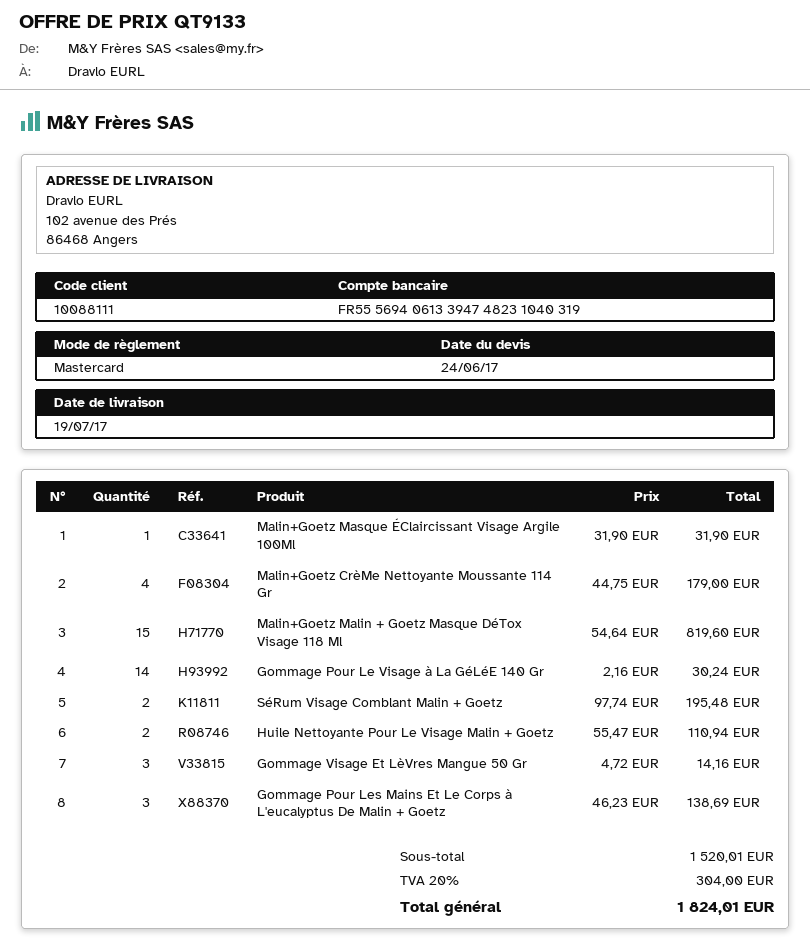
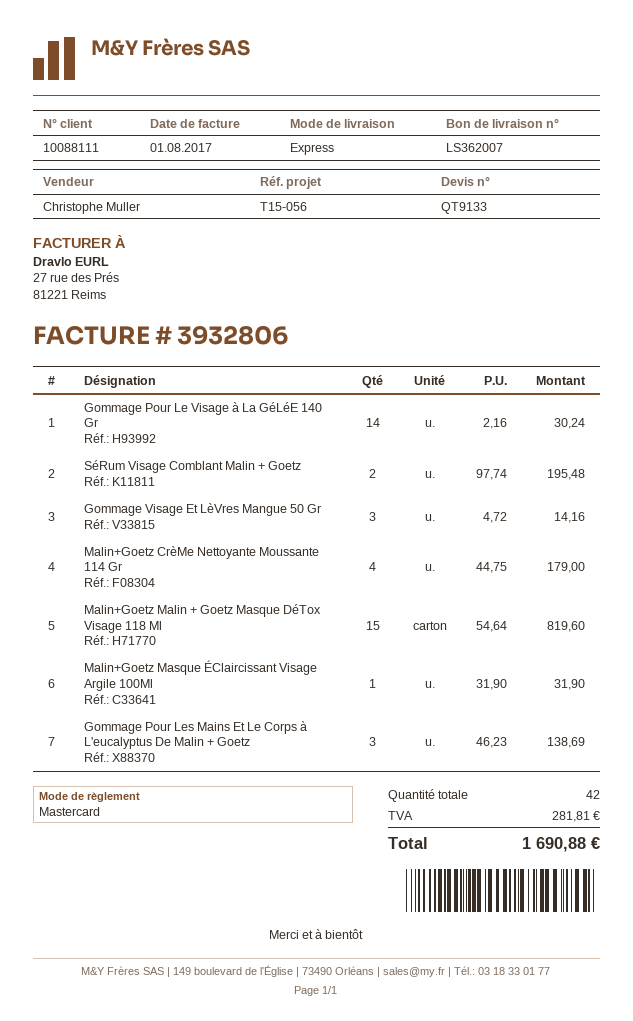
Huile Nettoyante Pour Le Visage Malin + Goetz: 2 x 55.47 = 110.94 -> none
tax: 304.00 -> 281.81
total: 1824.01 -> 1690.88

